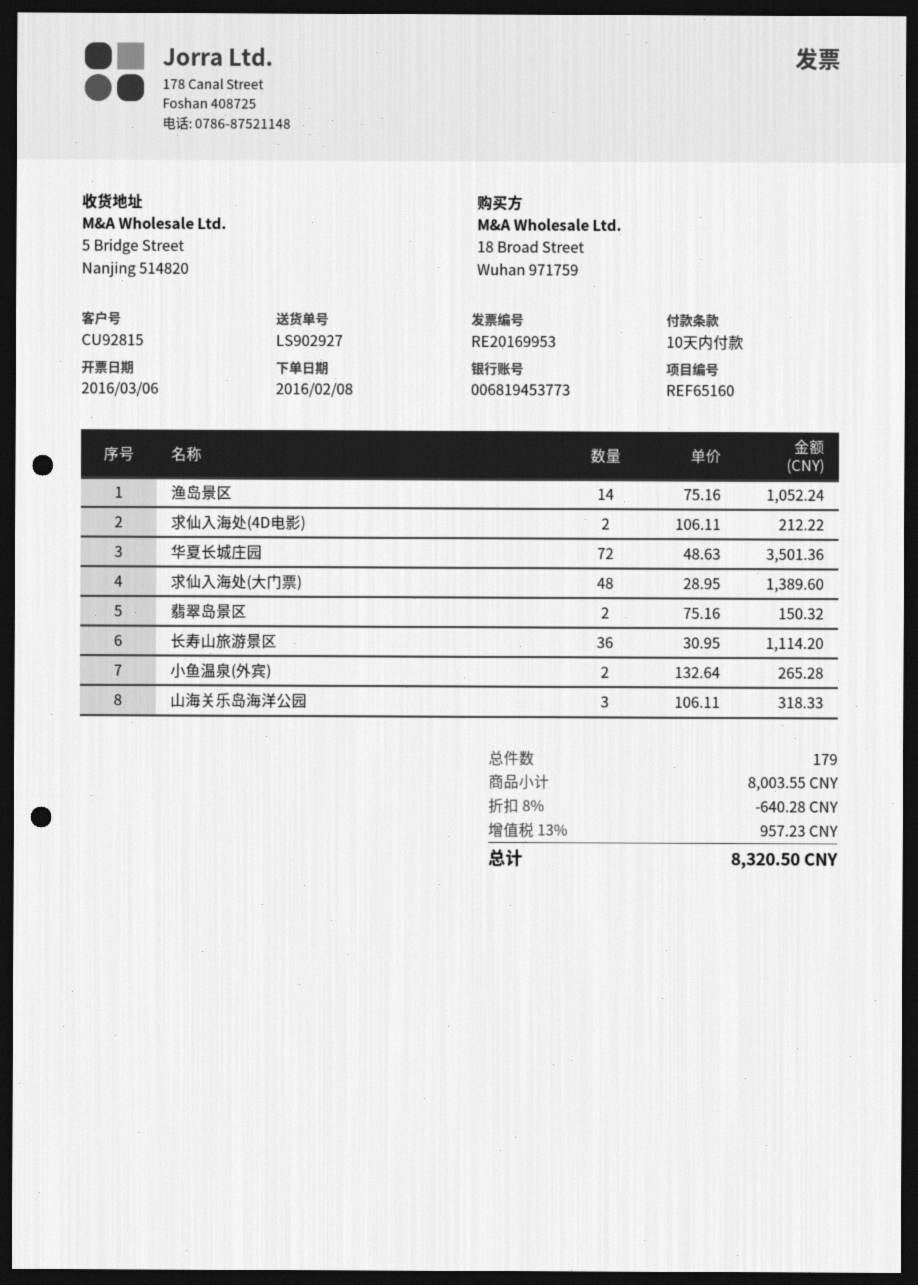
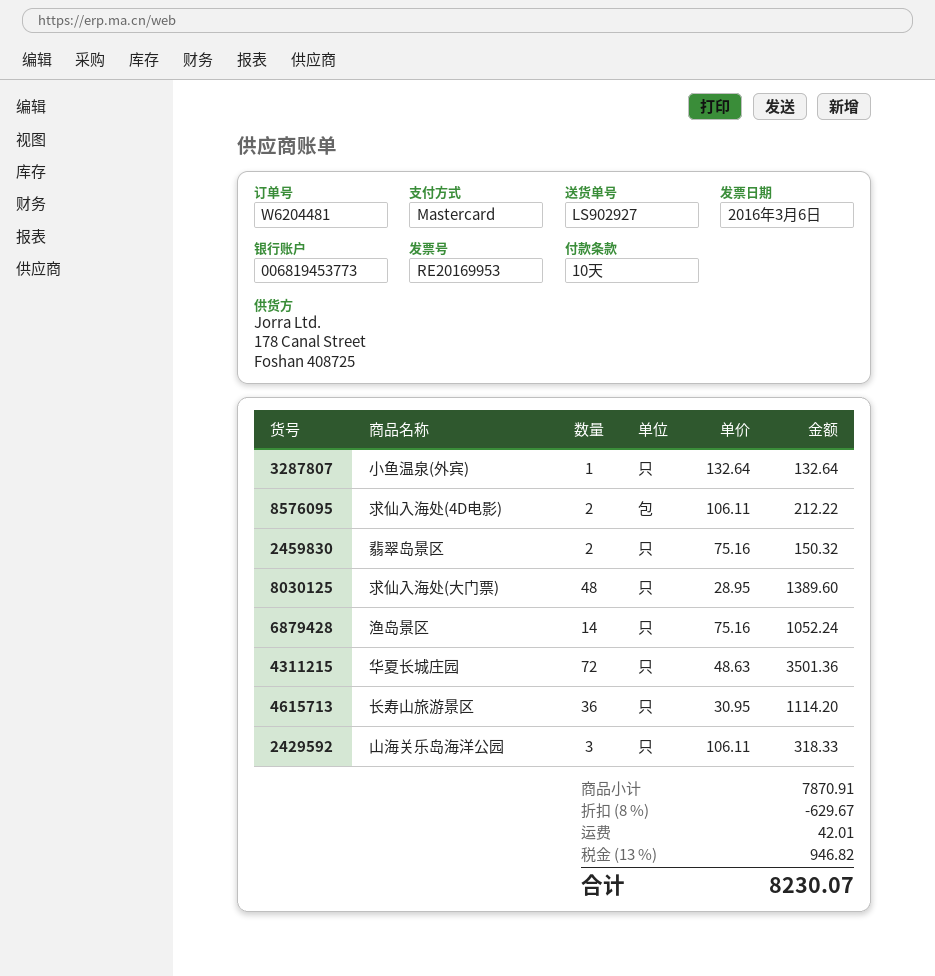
小鱼温泉(外宾): 2 x 132.64 = 265.28 -> 1 x 132.64 = 132.64
subtotal: 8003.55 -> 7870.91
discount: 8% = 640.28 -> 8% = 629.67
shipping: none -> 42.01
tax: 13% = 957.23 -> 13% = 946.82
total: 8320.50 -> 8230.07

